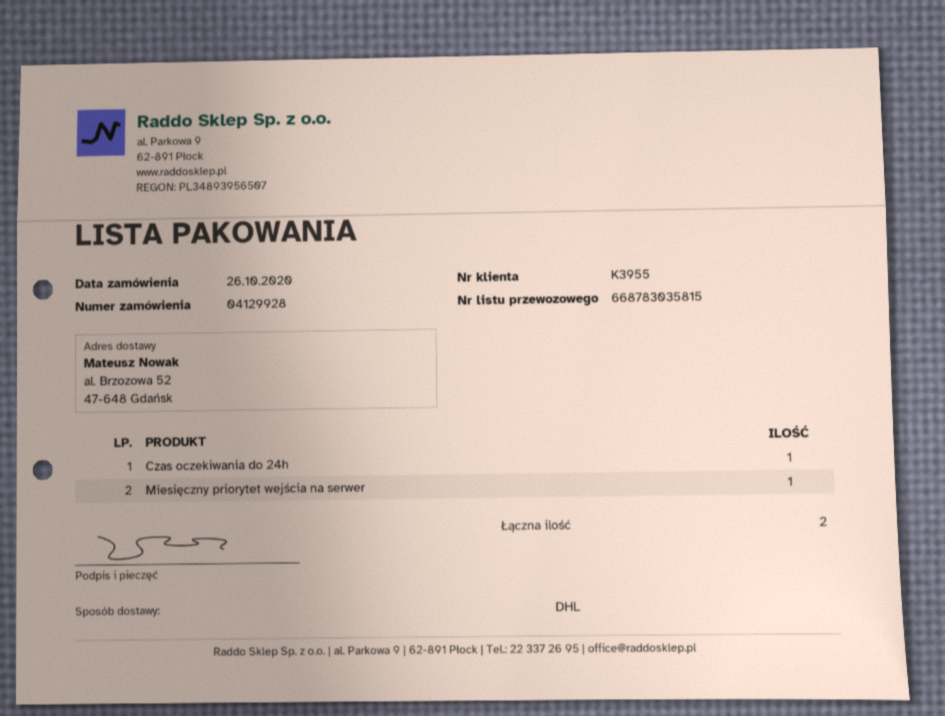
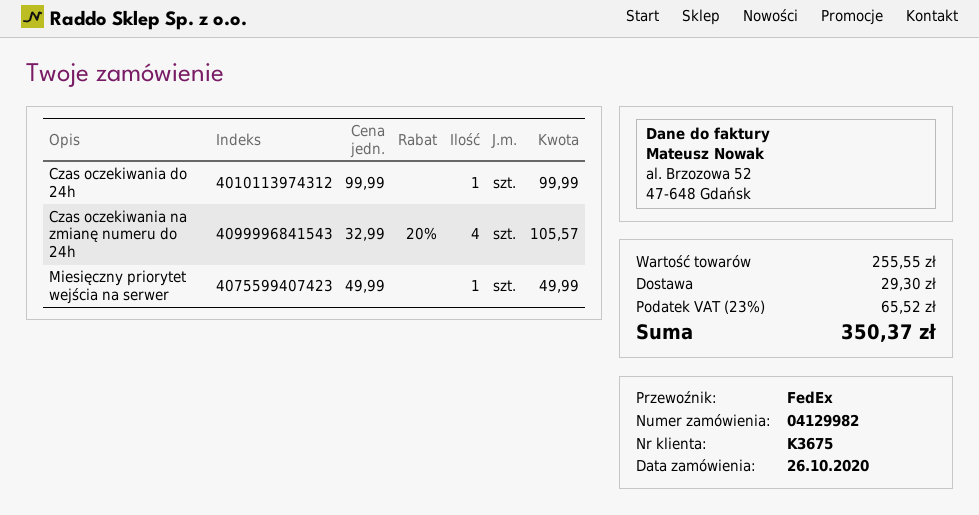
order number: 04129928 -> 04129982
customer number: K3955 -> K3675
shipping method: DHL -> FedEx
Czas oczekiwania na zmianę numeru do 24h: none -> 4

